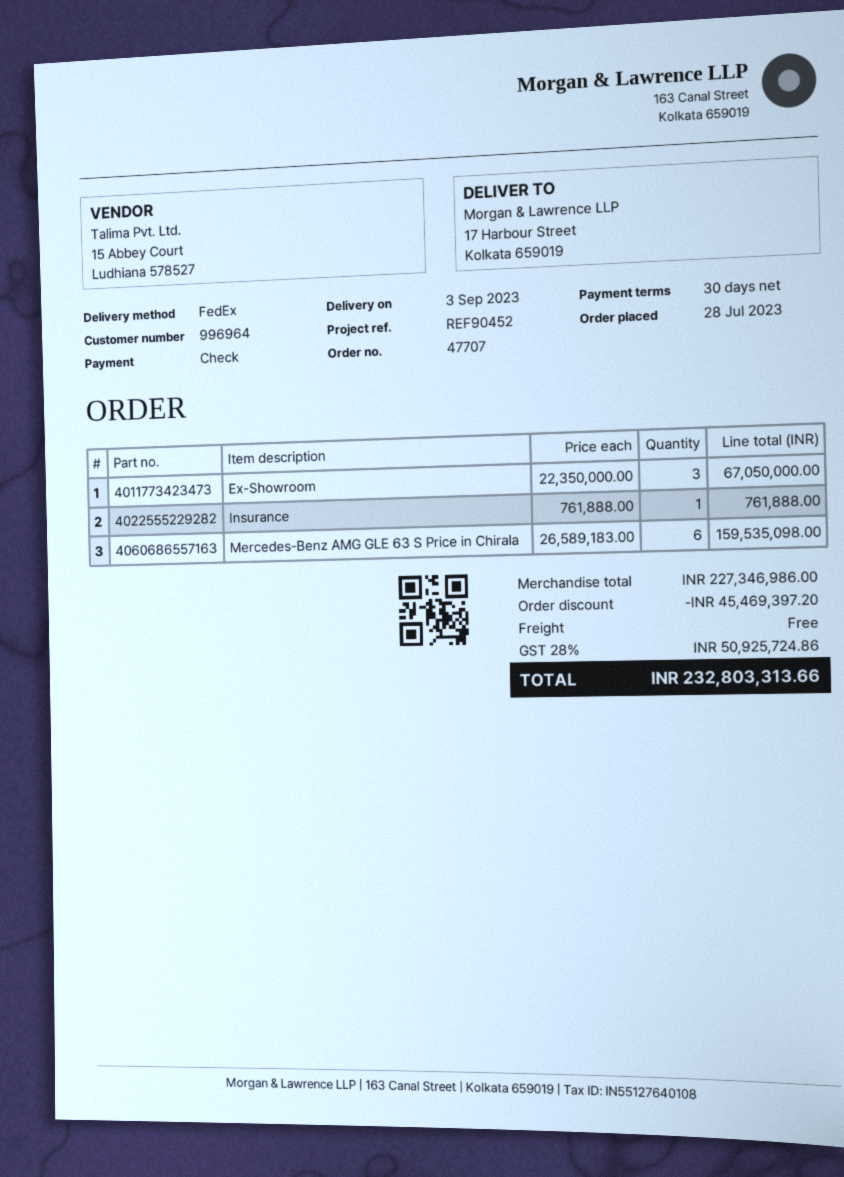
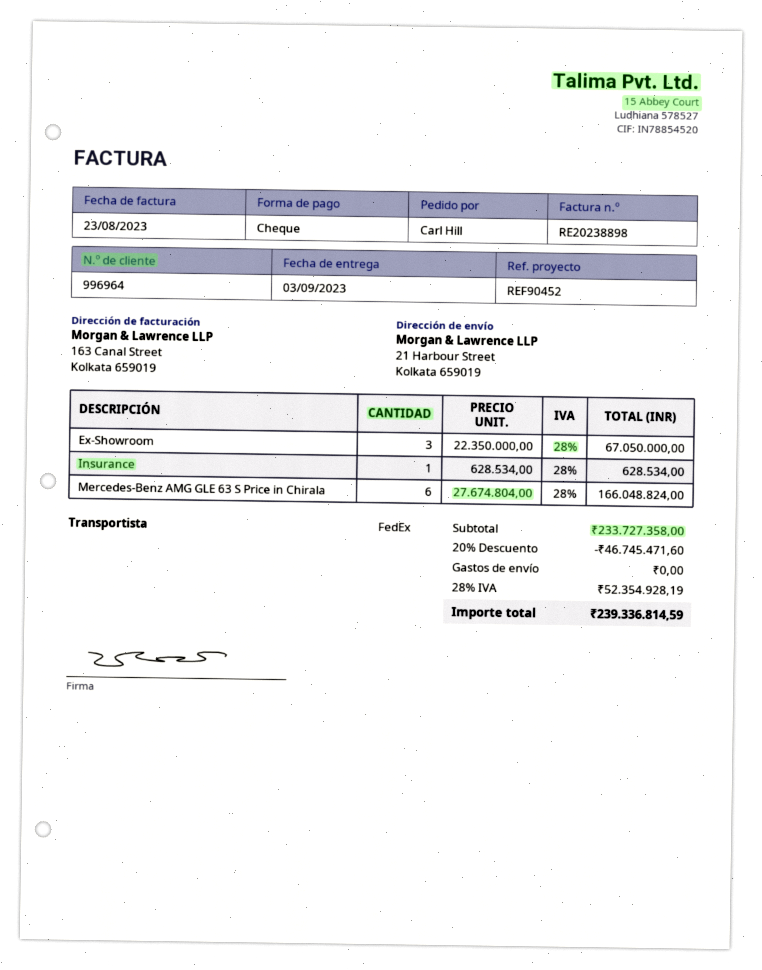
ship to: 17 Harbour Street, Kolkata 659019 -> 21 Harbour Street, Kolkata 659019
Insurance: 1 x 761888.00 = 761888.00 -> 1 x 628534.00 = 628534.00
Mercedes-Benz AMG GLE 63 S Price in Chirala: 6 x 26589183.00 = 159535098.00 -> 6 x 27674804.00 = 166048824.00
subtotal: 227346986.00 -> 233727358.00
discount: 45469397.20 -> 46745471.60
tax: 28% = 50925724.86 -> 28% = 52354928.19
total: 232803313.66 -> 239336814.59

